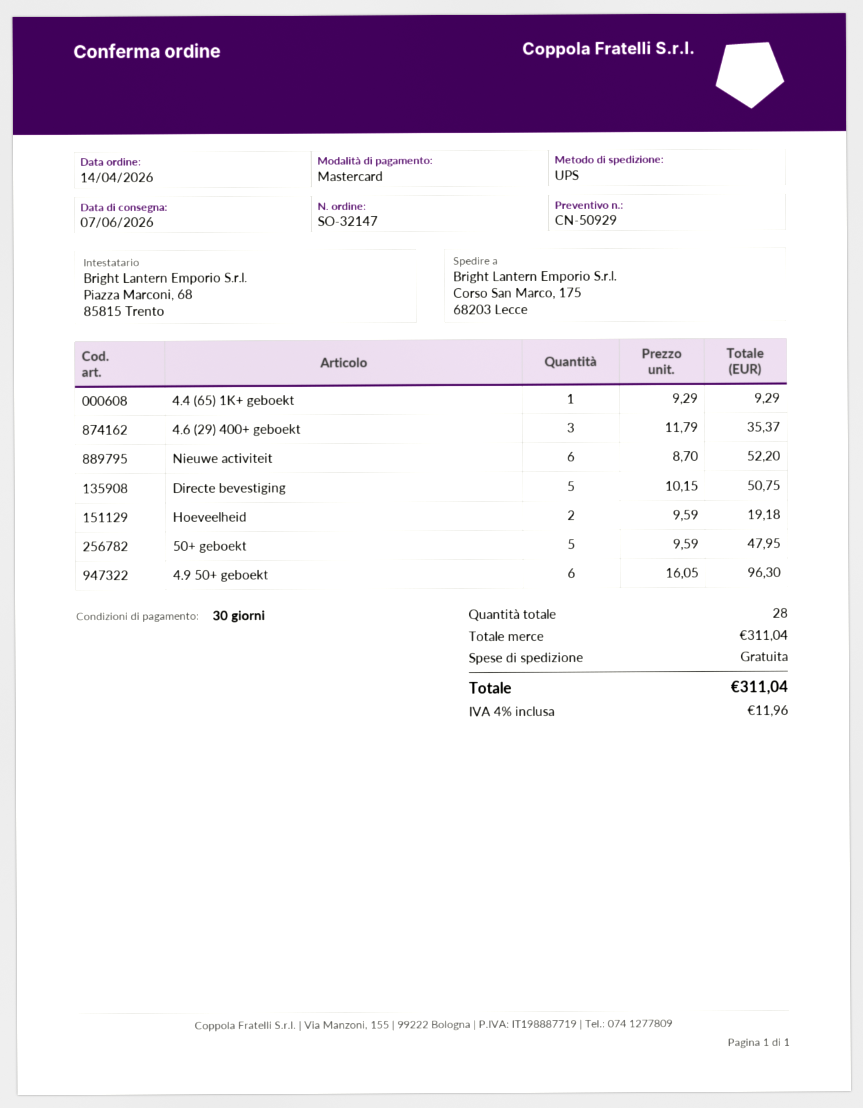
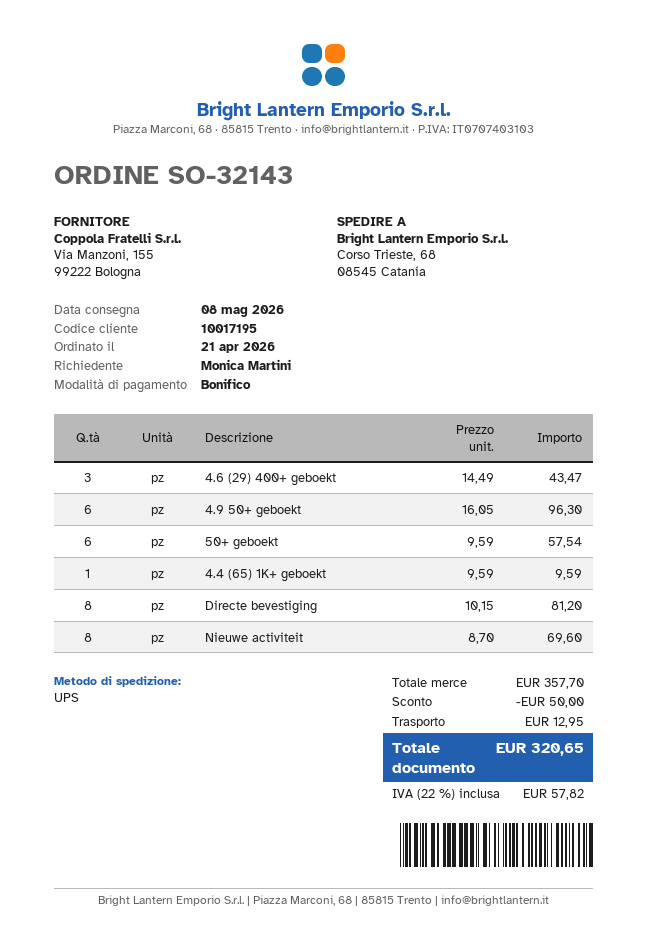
order number: SO-32147 -> SO-32143
order date: 2026-04-14 -> 2026-04-21
delivery date: 2026-06-07 -> 2026-05-08
payment method: Mastercard -> bank transfer
ship to: Corso San Marco, 175, 68203 Lecce -> Corso Trieste, 68, 08545 Catania
4.4 (65) 1K+ geboekt: 1 x 9.29 = 9.29 -> 1 x 9.59 = 9.59
4.6 (29) 400+ geboekt: 3 x 11.79 = 35.37 -> 3 x 14.49 = 43.47
Nieuwe activiteit: 6 x 8.70 = 52.20 -> 8 x 8.70 = 69.60
Directe bevestiging: 5 x 10.15 = 50.75 -> 8 x 10.15 = 81.20
Hoeveelheid: 2 x 9.59 = 19.18 -> none
50+ geboekt: 5 x 9.59 = 47.95 -> 6 x 9.59 = 57.54
subtotal: 311.04 -> 357.70
discount: none -> 50.00
shipping: 0.00 -> 12.95
tax: 4% = 11.96 -> 22% = 57.82
total: 311.04 -> 320.65

